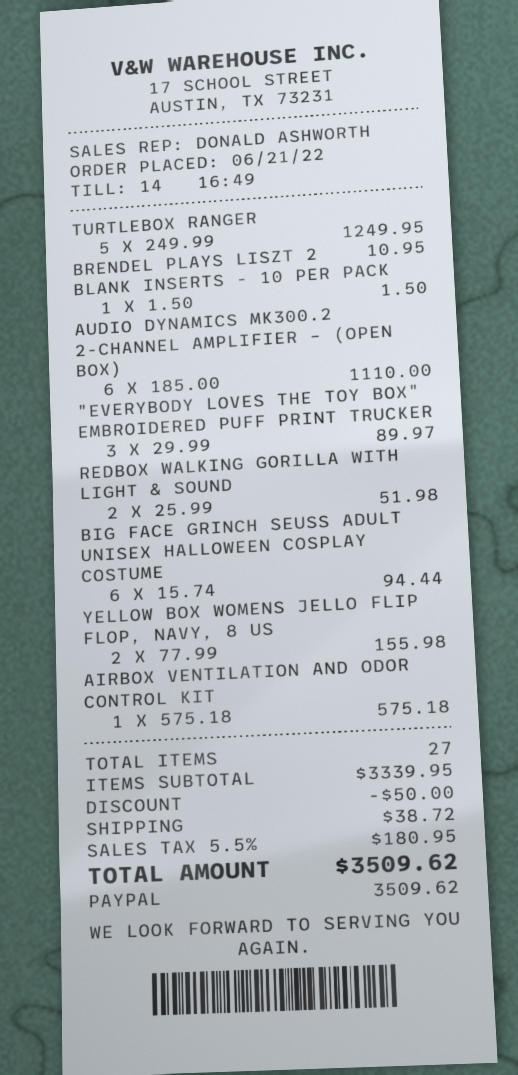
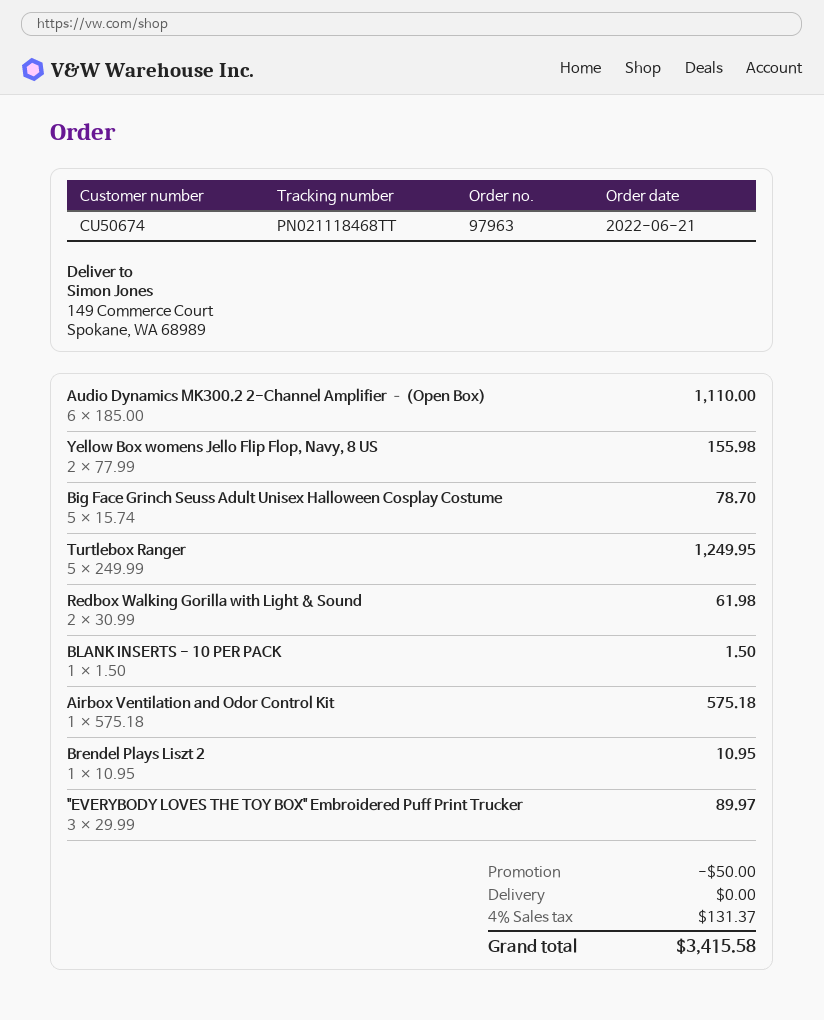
REDBOX WALKING GORILLA WITH LIGHT & SOUND: 2 x 25.99 = 51.98 -> 2 x 30.99 = 61.98
BIG FACE GRINCH SEUSS ADULT UNISEX HALLOWEEN COSPLAY COSTUME: 6 x 15.74 = 94.44 -> 5 x 15.74 = 78.70
shipping: 38.72 -> 0.00
tax: 5.5% = 180.95 -> 4% = 131.37
total: 3509.62 -> 3415.58

